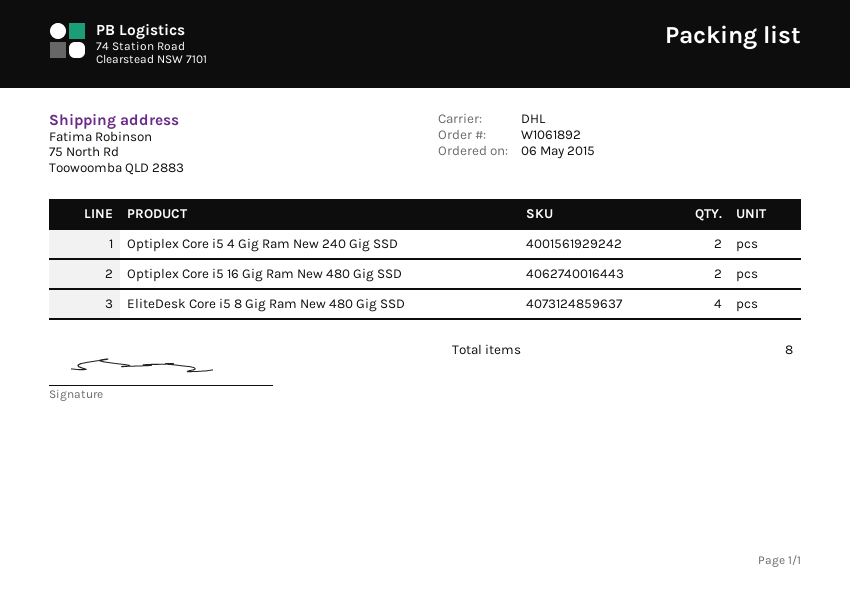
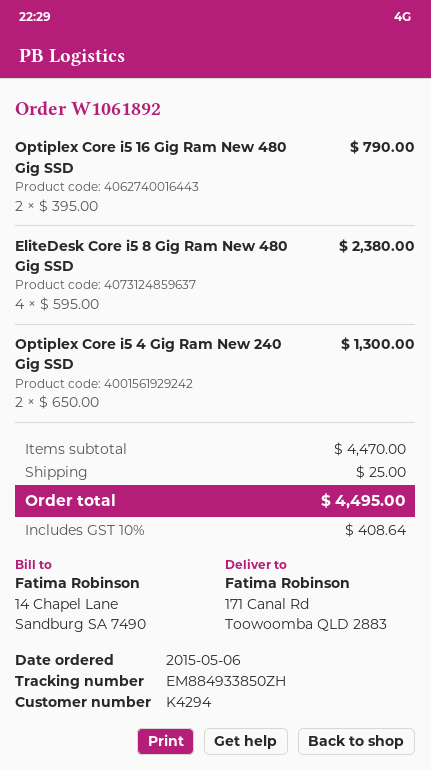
ship to: 75 North Rd, Toowoomba QLD 2883 -> 171 Canal Rd, Toowoomba QLD 2883

